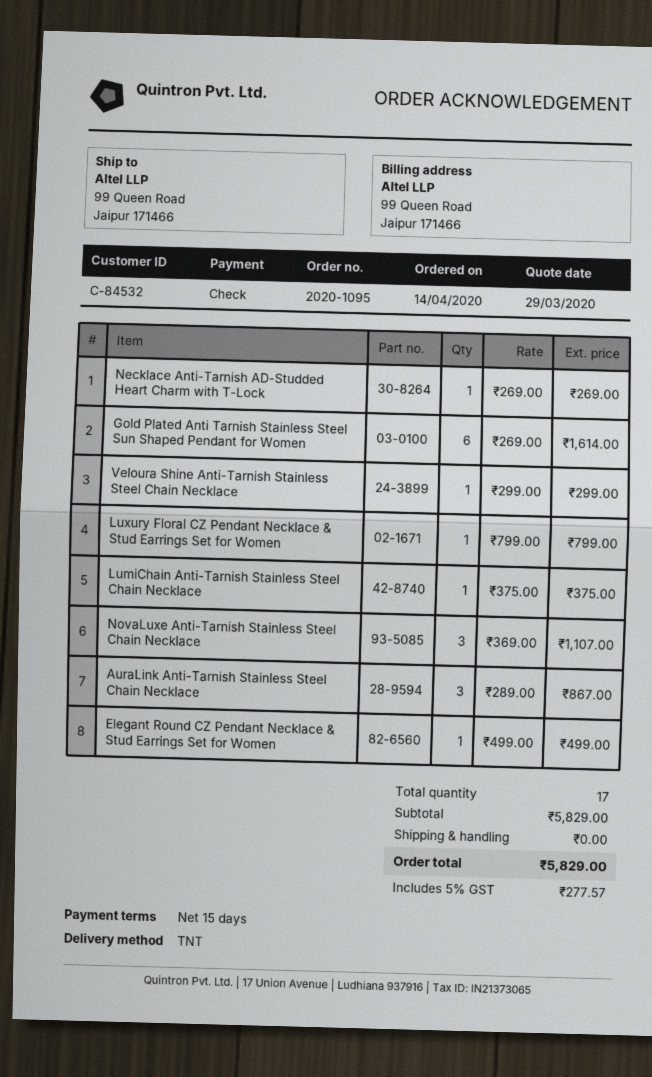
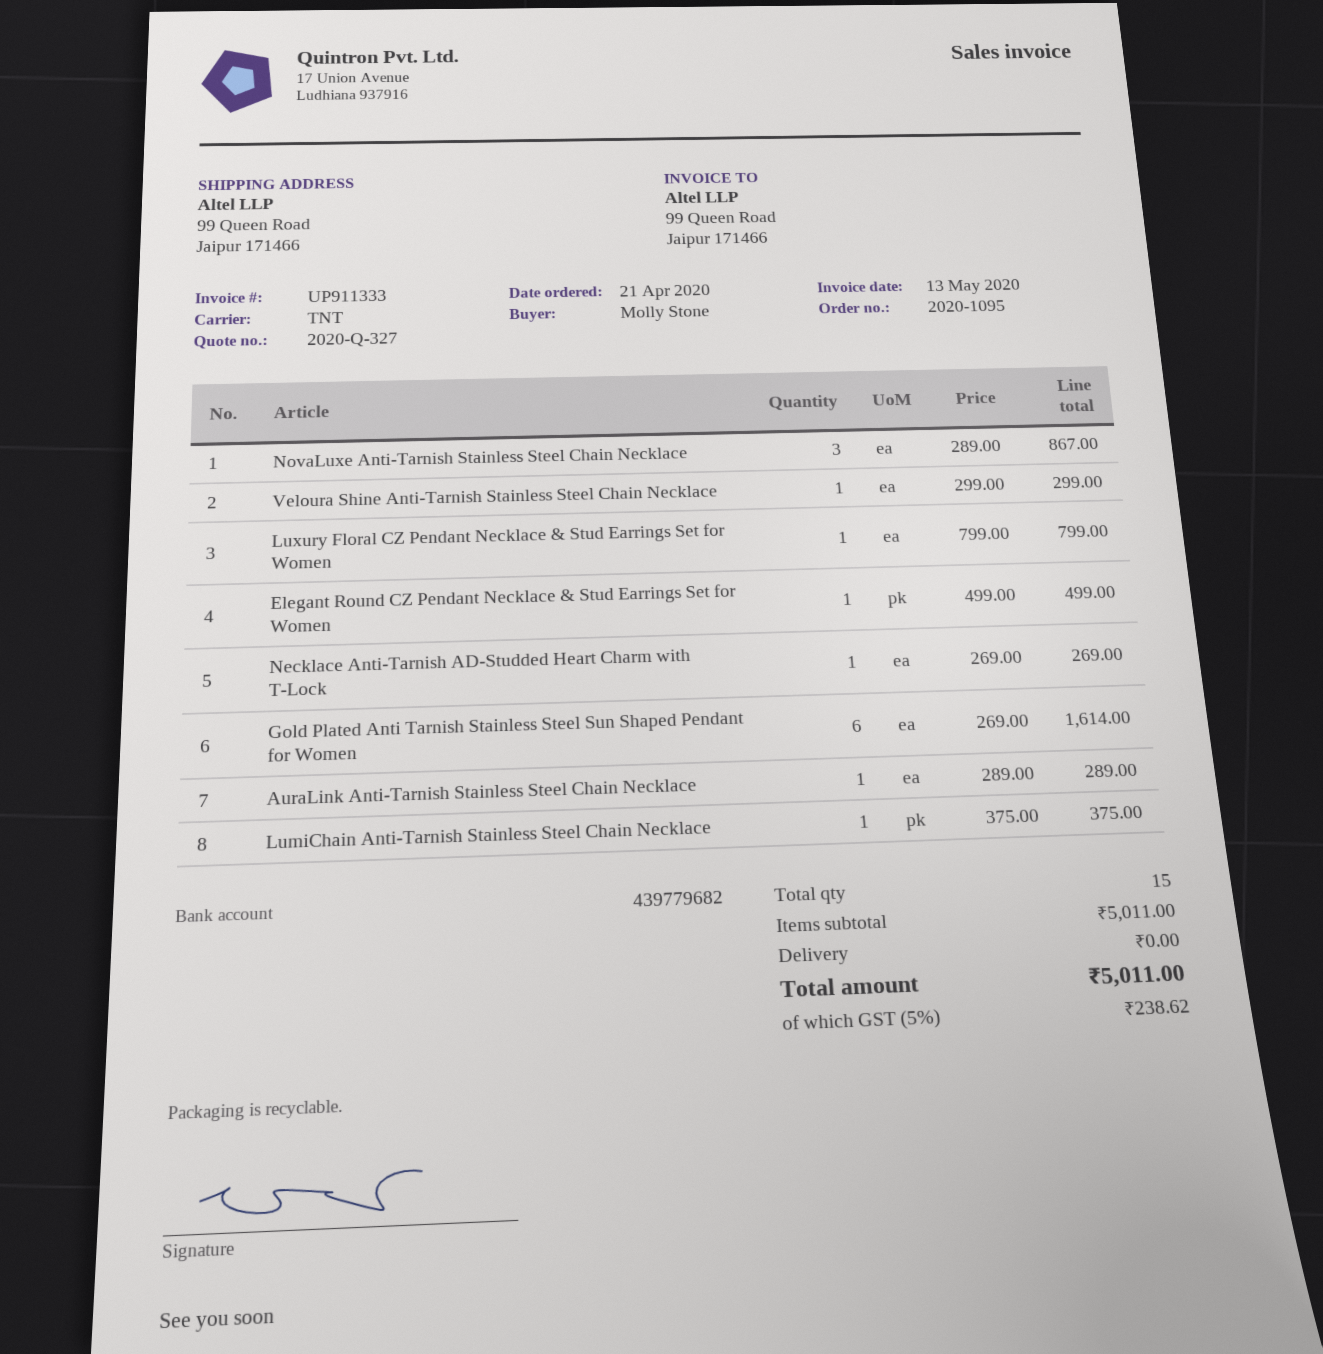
order date: 2020-04-14 -> 2020-04-21
NovaLuxe Anti-Tarnish Stainless Steel Chain Necklace: 3 x 369.00 = 1107.00 -> 3 x 289.00 = 867.00
AuraLink Anti-Tarnish Stainless Steel Chain Necklace: 3 x 289.00 = 867.00 -> 1 x 289.00 = 289.00
total quantity: 17 -> 15
subtotal: 5829.00 -> 5011.00
tax: 5% = 277.57 -> 5% = 238.62
total: 5829.00 -> 5011.00

